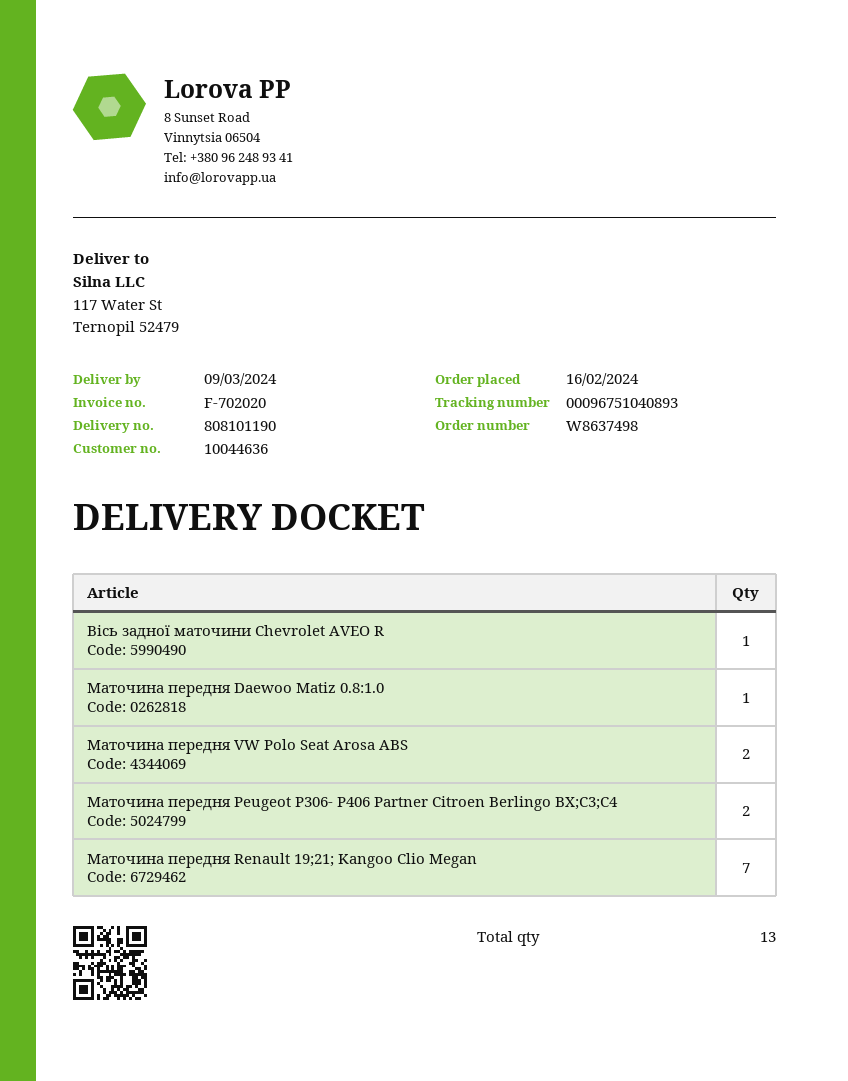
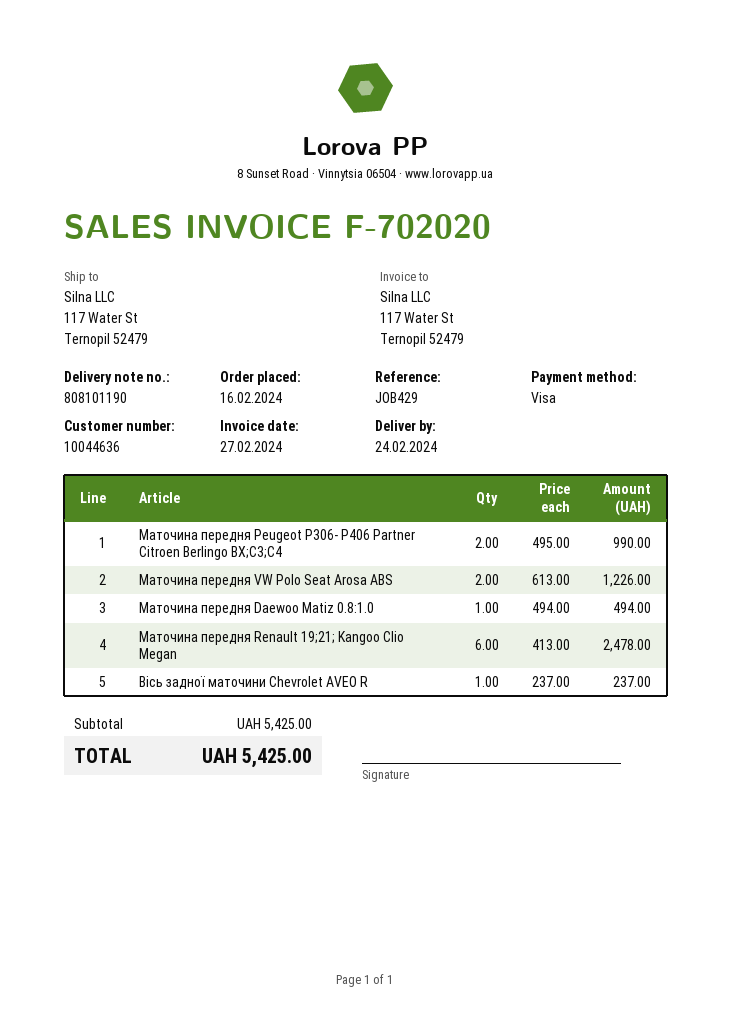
delivery date: 2024-03-09 -> 2024-02-24
Маточина передня Renault 19;21; Kangoo Clio Megan: 7 -> 6

